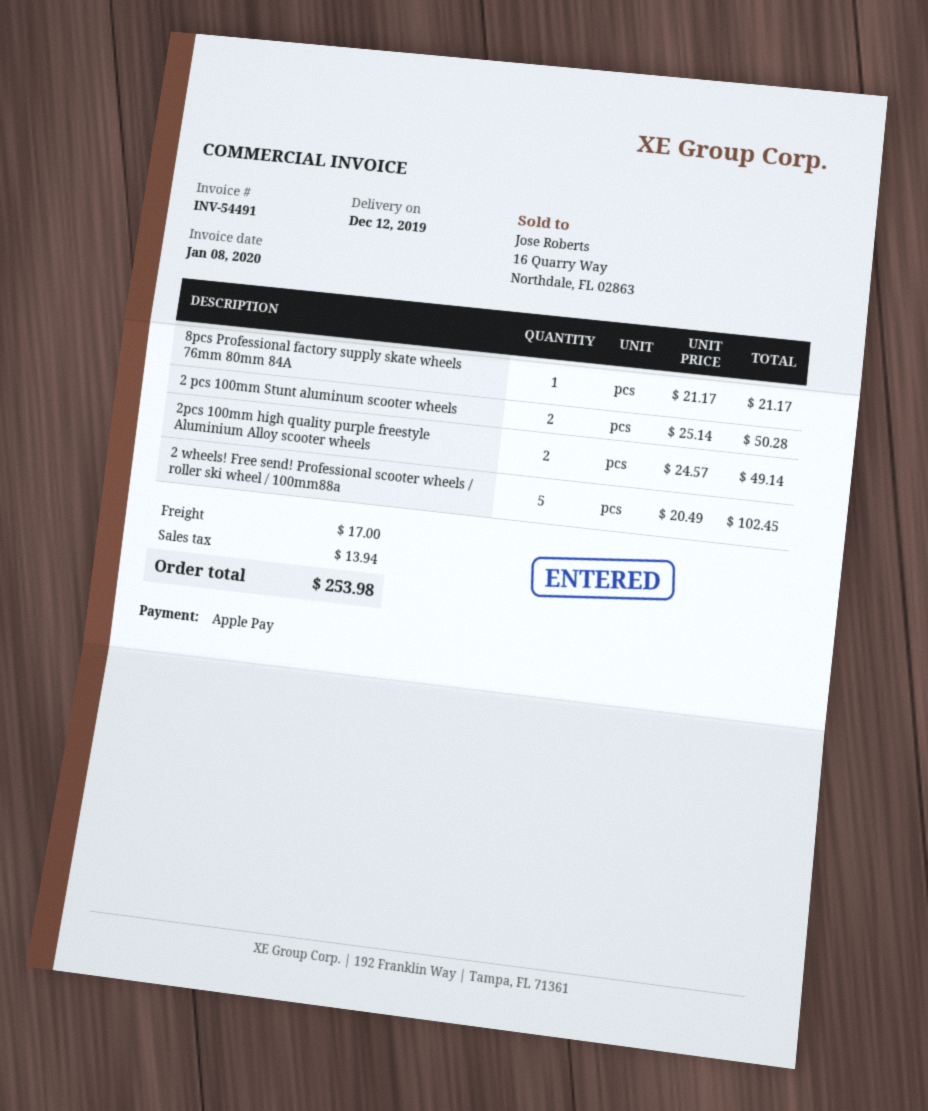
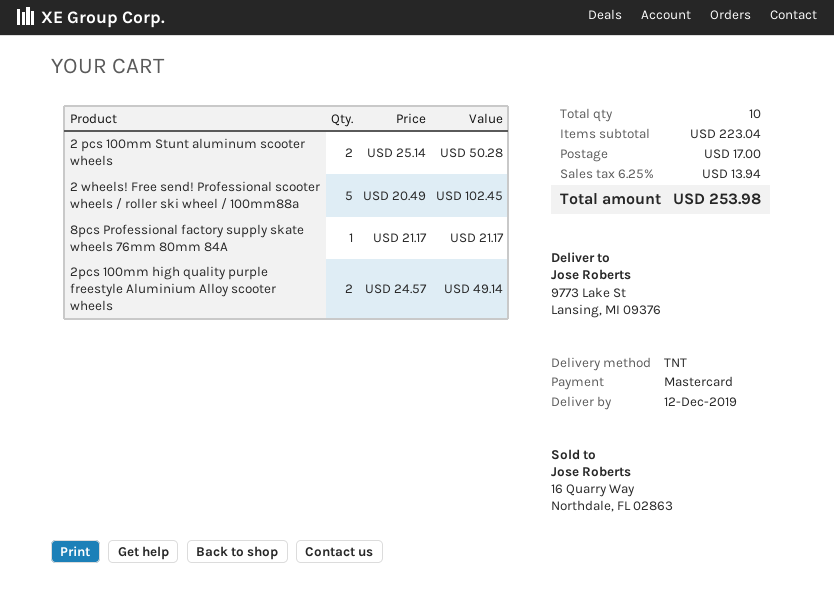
payment method: Apple Pay -> Mastercard

